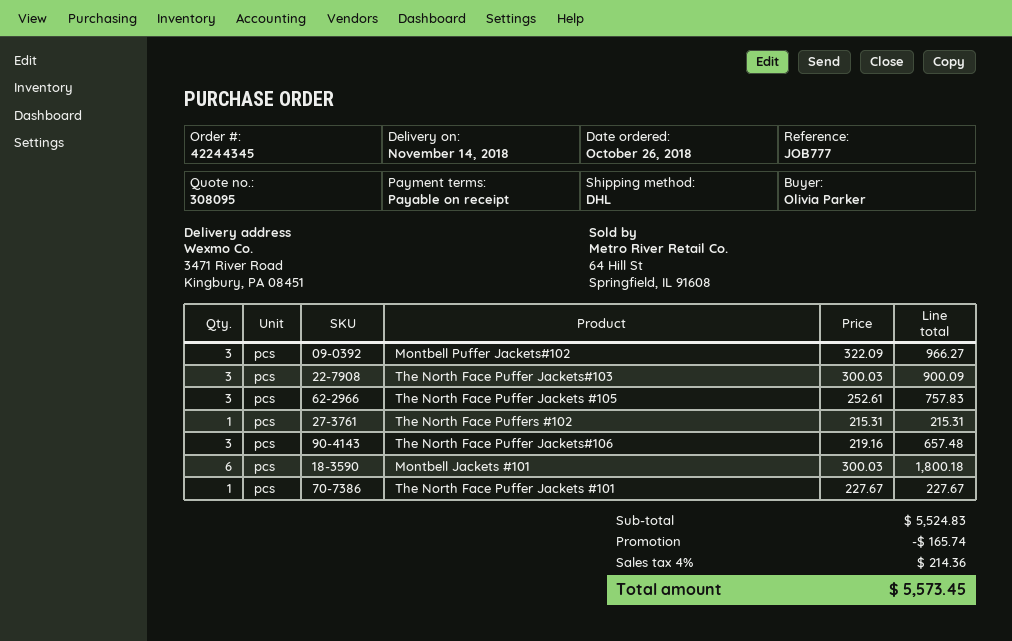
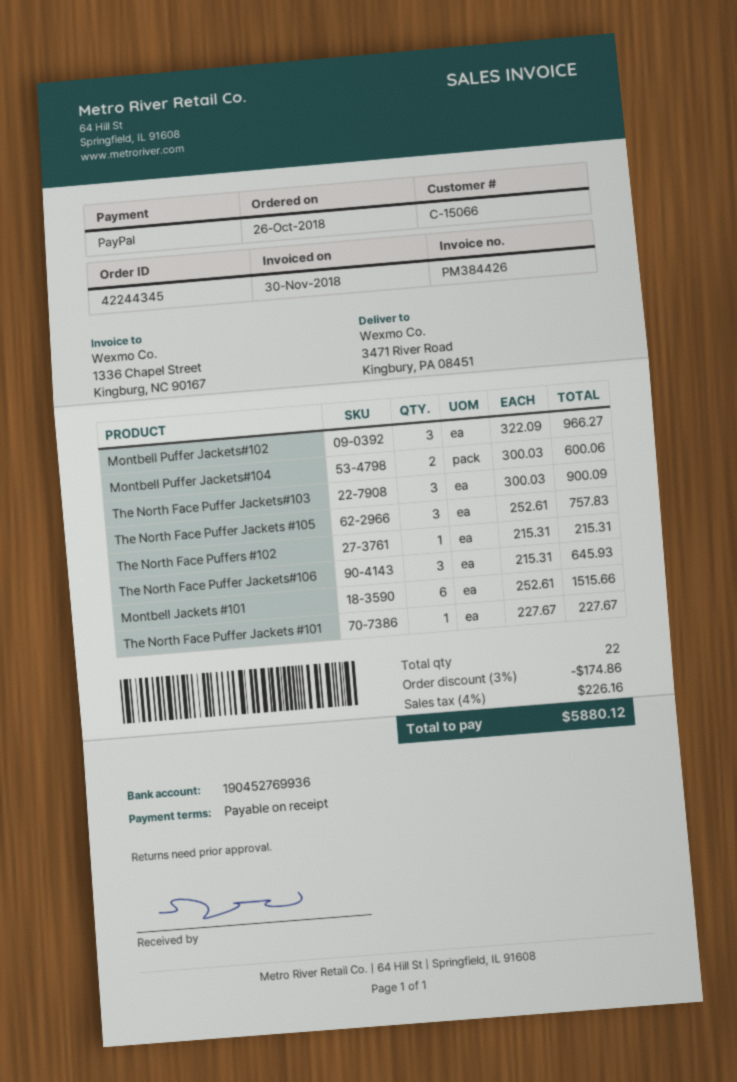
The North Face Puffer Jackets#106: 3 x 219.16 = 657.48 -> 3 x 215.31 = 645.93
Montbell Jackets #101: 6 x 300.03 = 1800.18 -> 6 x 252.61 = 1515.66
Montbell Puffer Jackets#104: none -> 2 x 300.03 = 600.06
discount: 165.74 -> 174.86
tax: 4% = 214.36 -> 4% = 226.16
total: 5573.45 -> 5880.12

